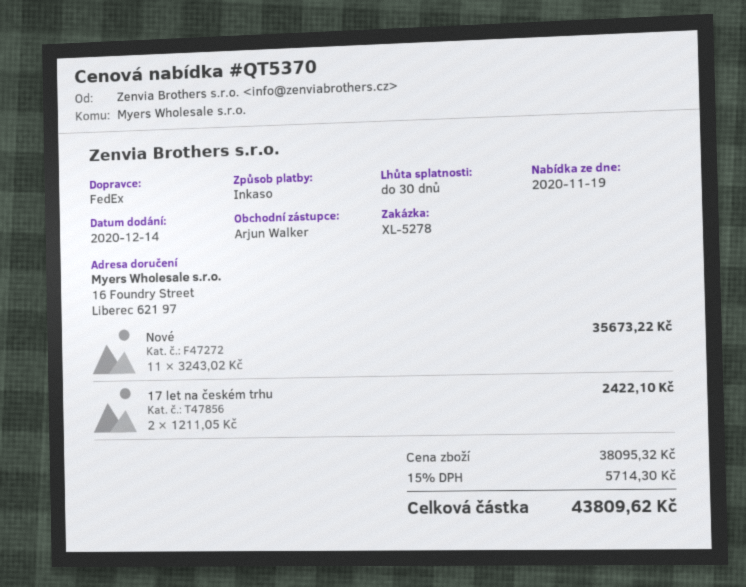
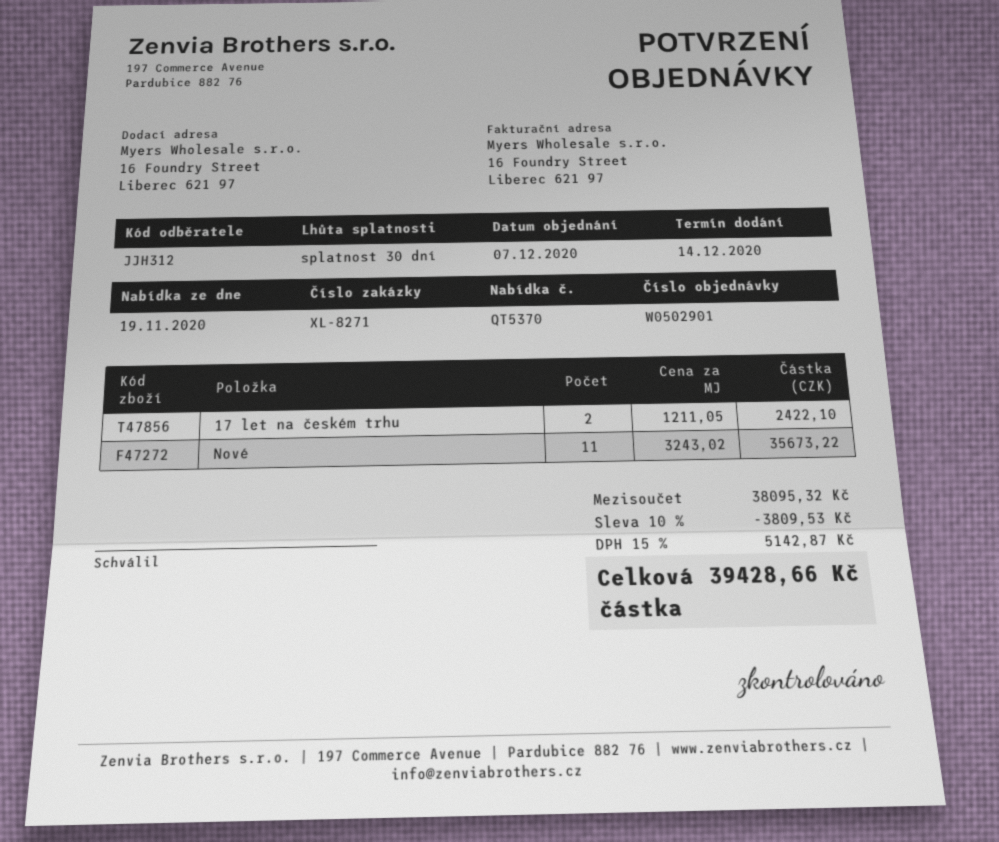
reference: XL-5278 -> XL-8271
discount: none -> 10% = 3809.53
tax: 15% = 5714.30 -> 15% = 5142.87
total: 43809.62 -> 39428.66

